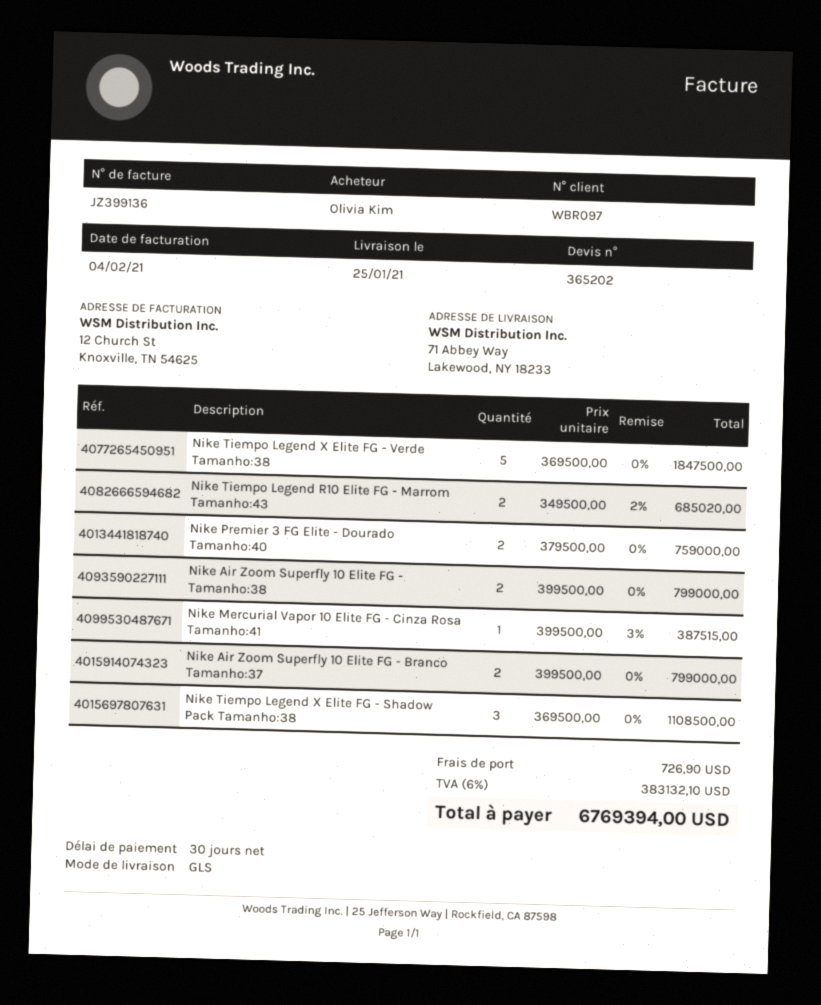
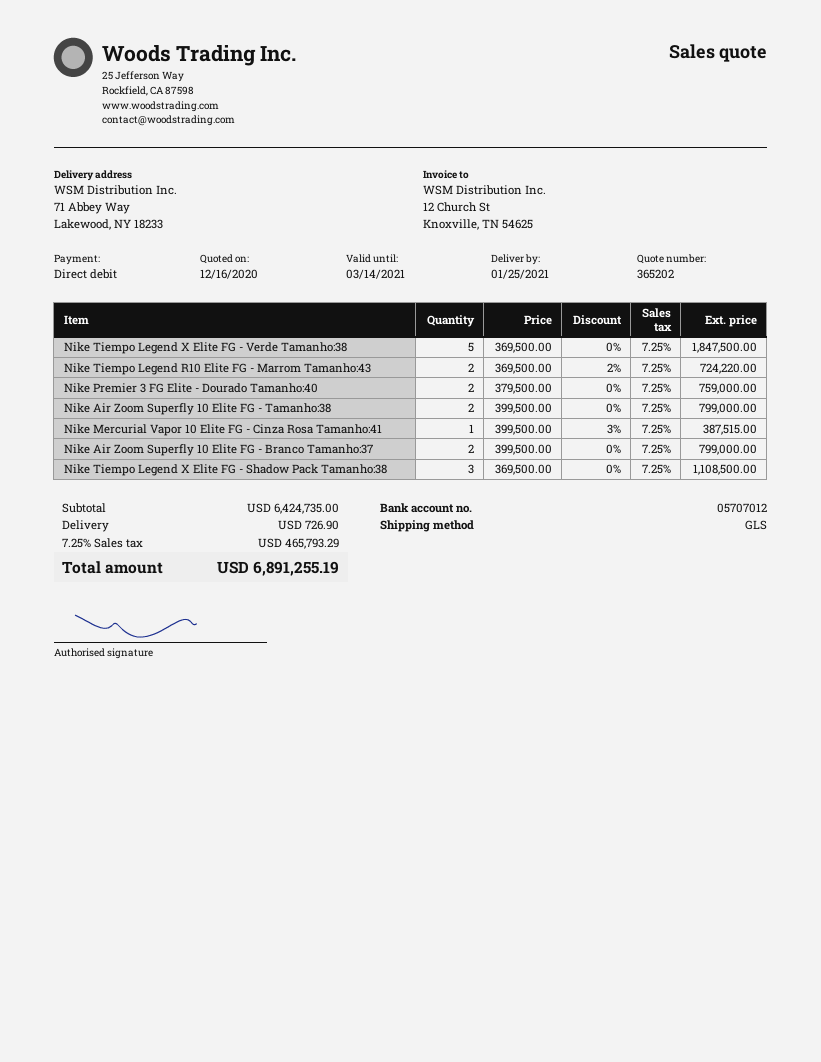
Nike Tiempo Legend R10 Elite FG - Marrom Tamanho:43: 2 x 349500.00 - 2% = 685020.00 -> 2 x 369500.00 - 2% = 724220.00
tax: 6% = 383132.10 -> 7.25% = 465793.29
total: 6769394.00 -> 6891255.19

